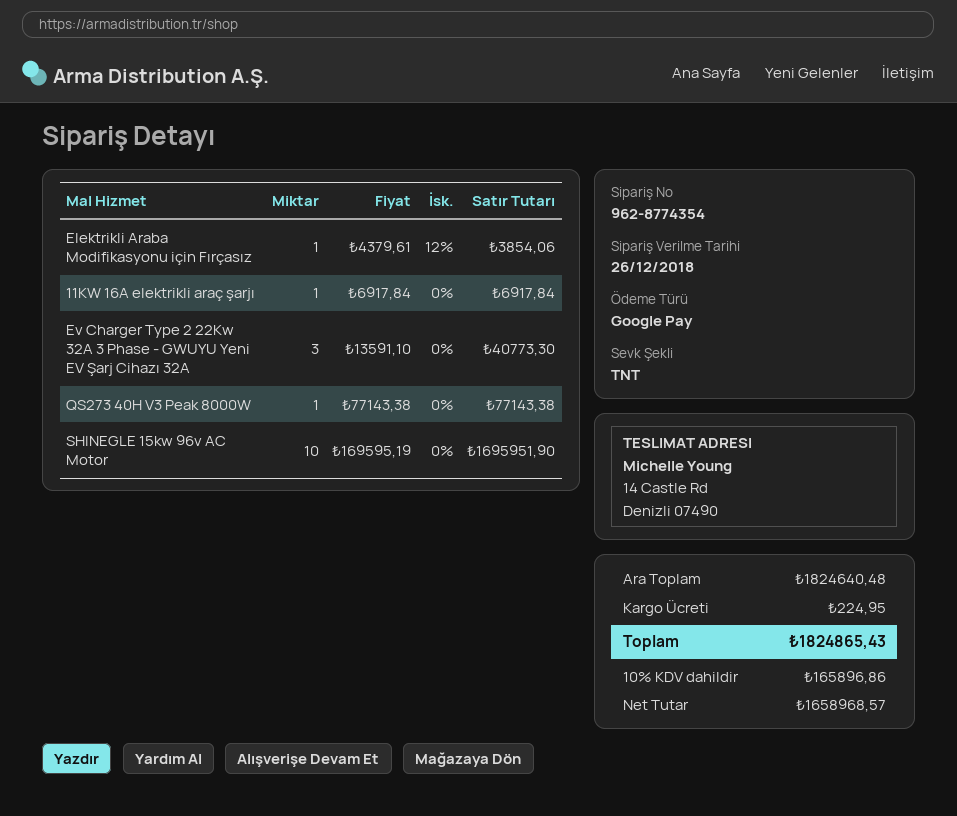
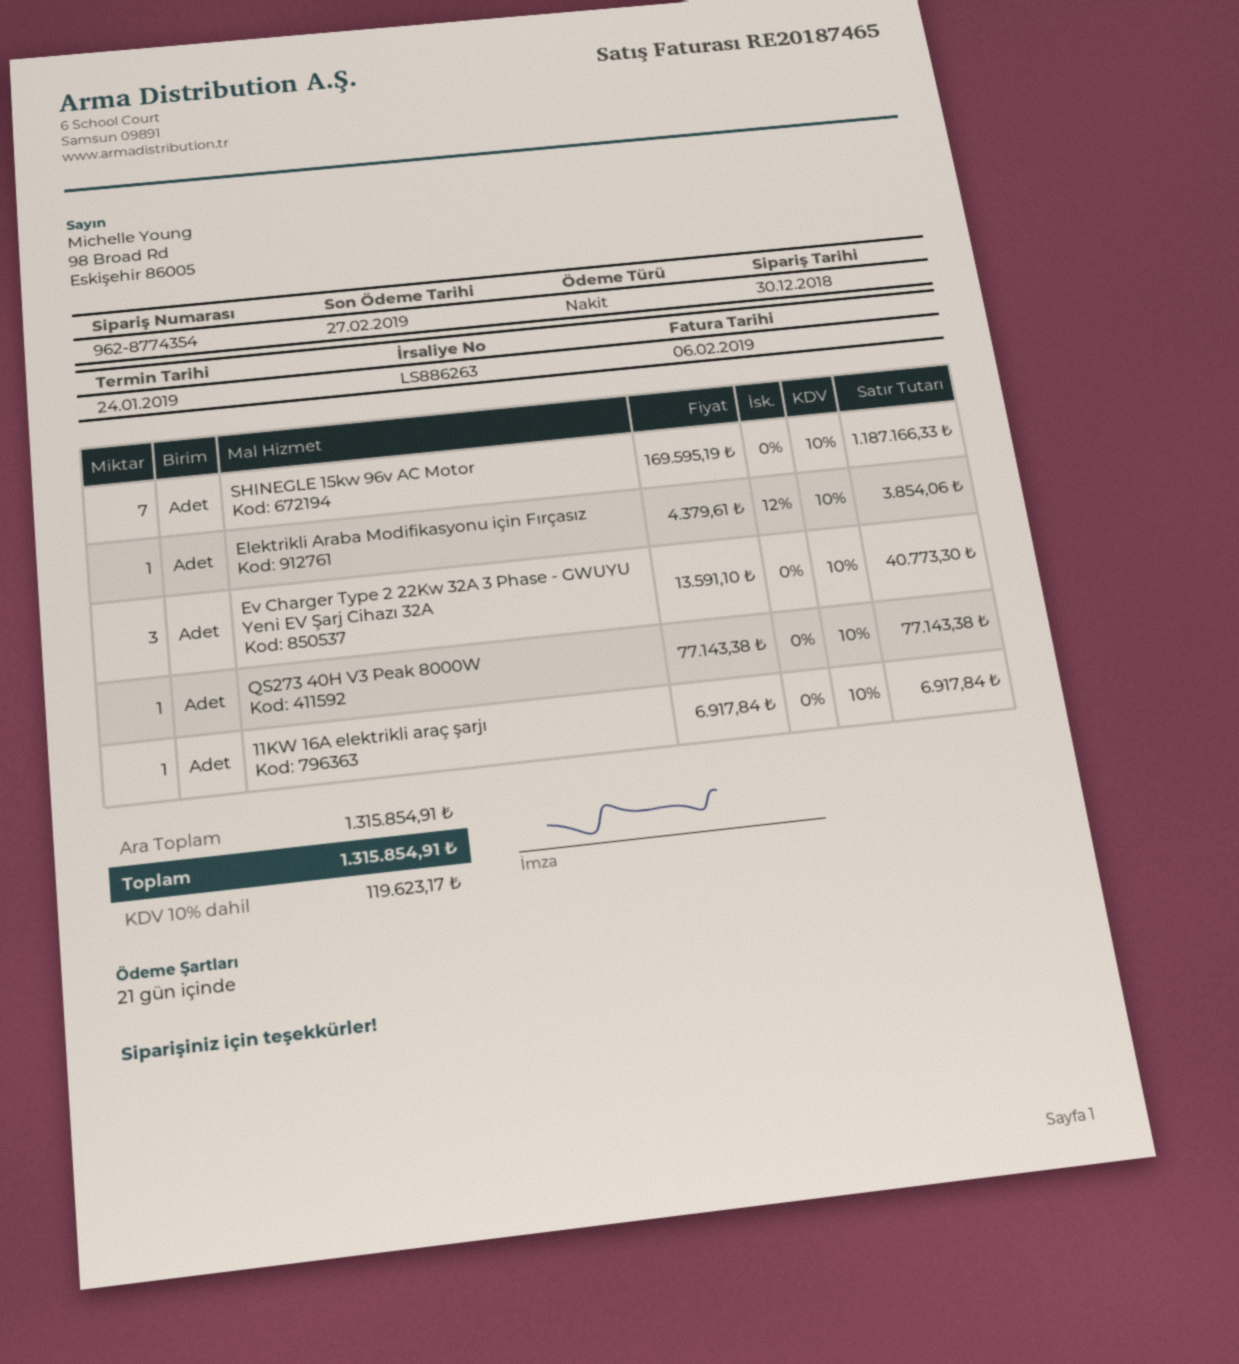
order date: 2018-12-26 -> 2018-12-30
payment method: Google Pay -> cash
SHINEGLE 15kw 96v AC Motor: 10 x 169595.19 = 1695951.90 -> 7 x 169595.19 = 1187166.33
subtotal: 1824640.48 -> 1315854.91
shipping: 224.95 -> none
tax: 10% = 165896.86 -> 10% = 119623.17
total: 1824865.43 -> 1315854.91

